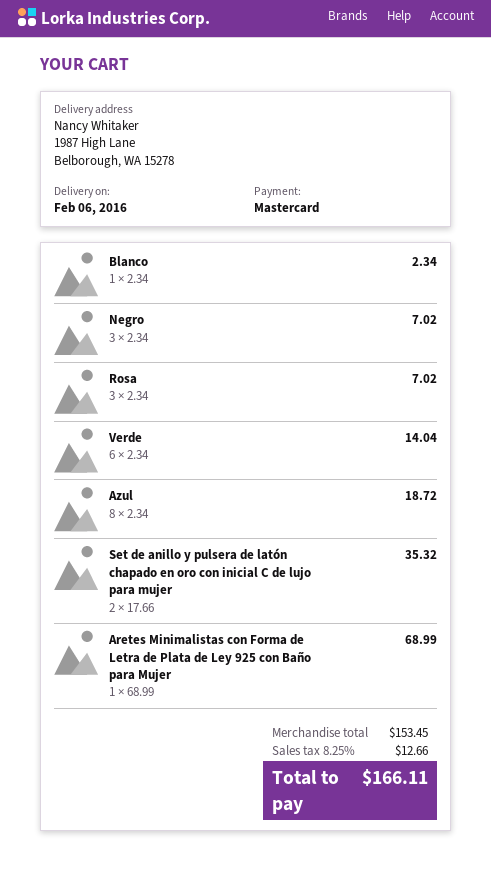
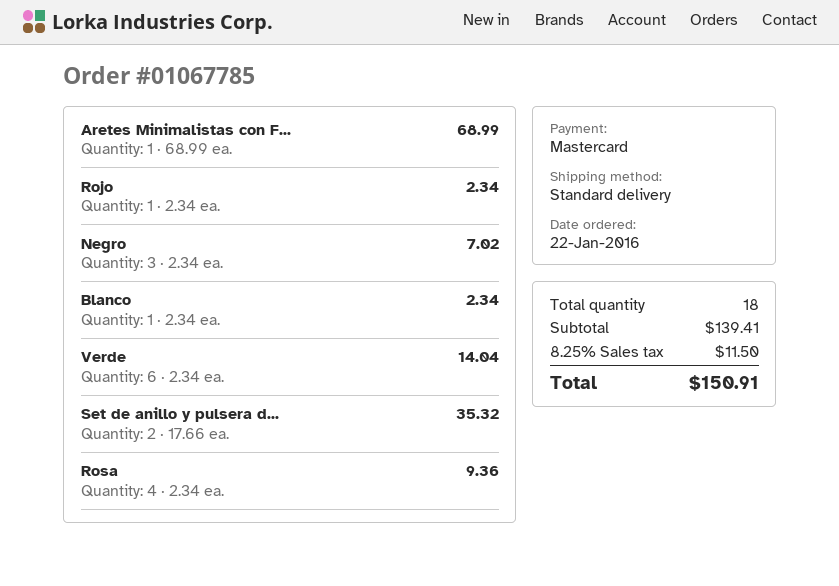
Rosa: 3 x 2.34 = 7.02 -> 4 x 2.34 = 9.36
Azul: 8 x 2.34 = 18.72 -> none
Rojo: none -> 1 x 2.34 = 2.34
subtotal: 153.45 -> 139.41
tax: 8.25% = 12.66 -> 8.25% = 11.50
total: 166.11 -> 150.91

